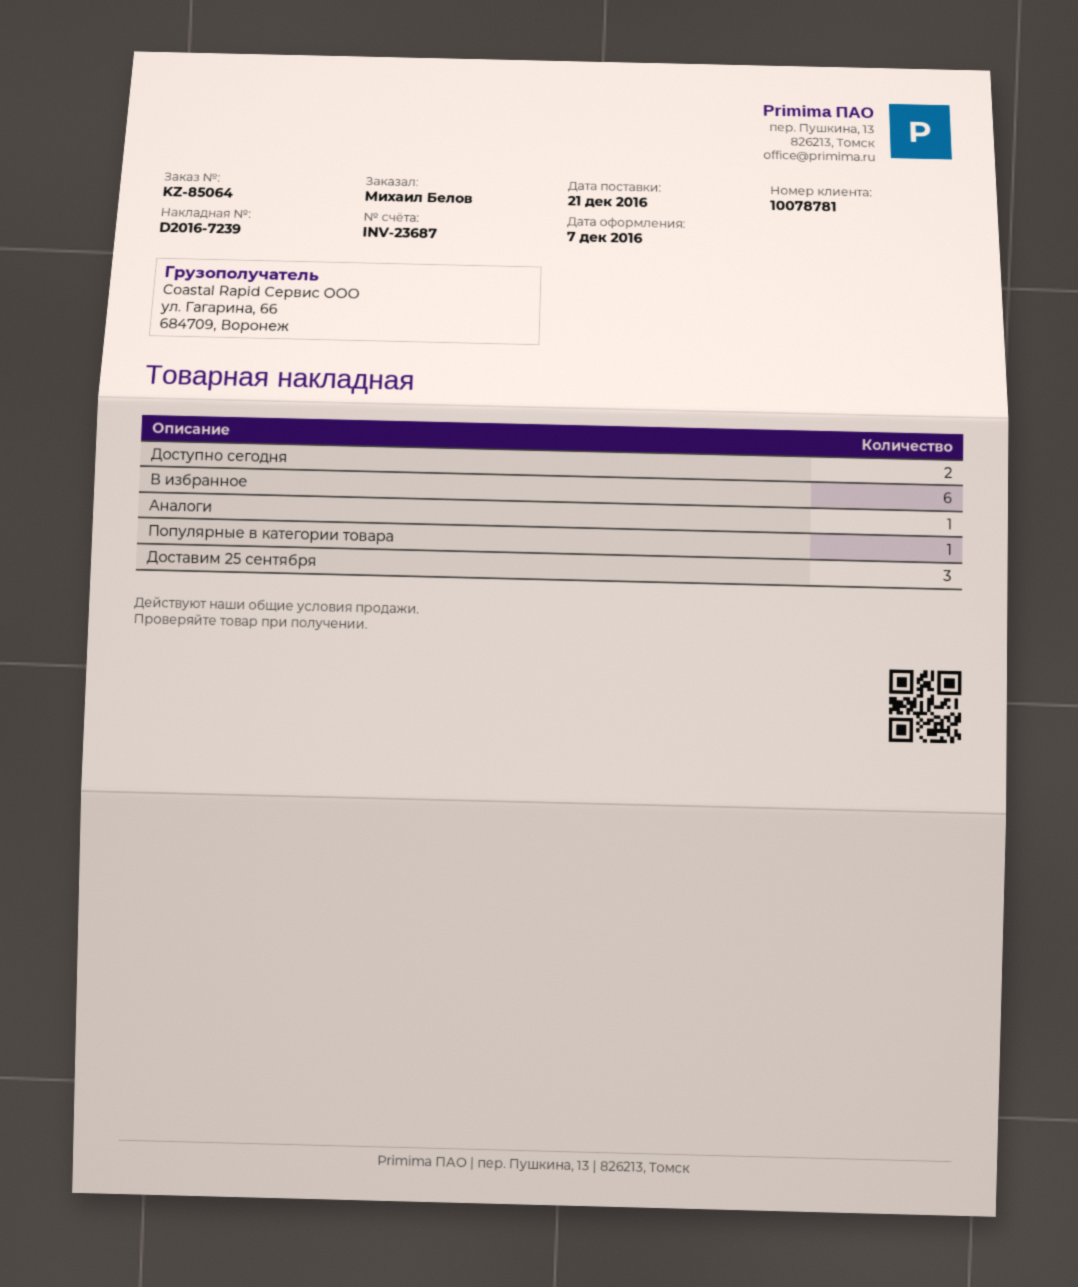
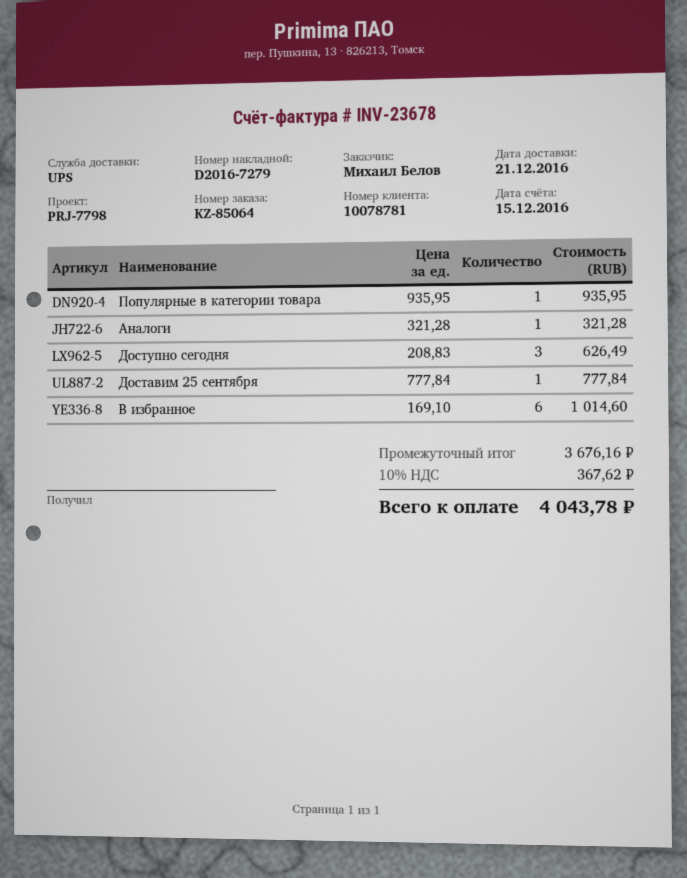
delivery note number: D2016-7239 -> D2016-7279
invoice number: INV-23687 -> INV-23678
Доступно сегодня: 2 -> 3
Доставим 25 сентября: 3 -> 1

